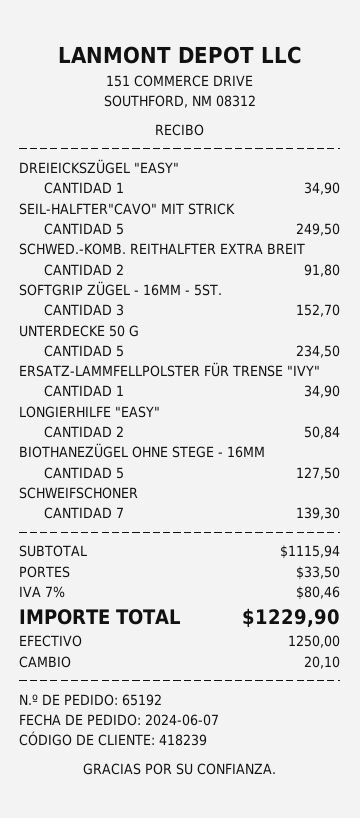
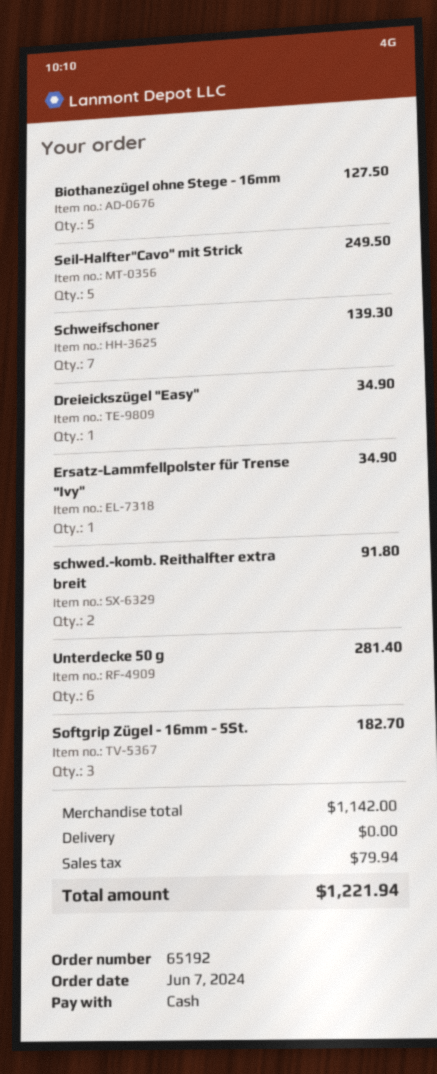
SOFTGRIP ZÜGEL - 16MM - 5ST.: 3 for 152.70 -> 3 for 182.70
UNTERDECKE 50 G: 5 for 234.50 -> 6 for 281.40
LONGIERHILFE "EASY": 2 for 50.84 -> none
subtotal: 1115.94 -> 1142.00
shipping: 33.50 -> 0.00
tax: 80.46 -> 79.94
total: 1229.90 -> 1221.94

